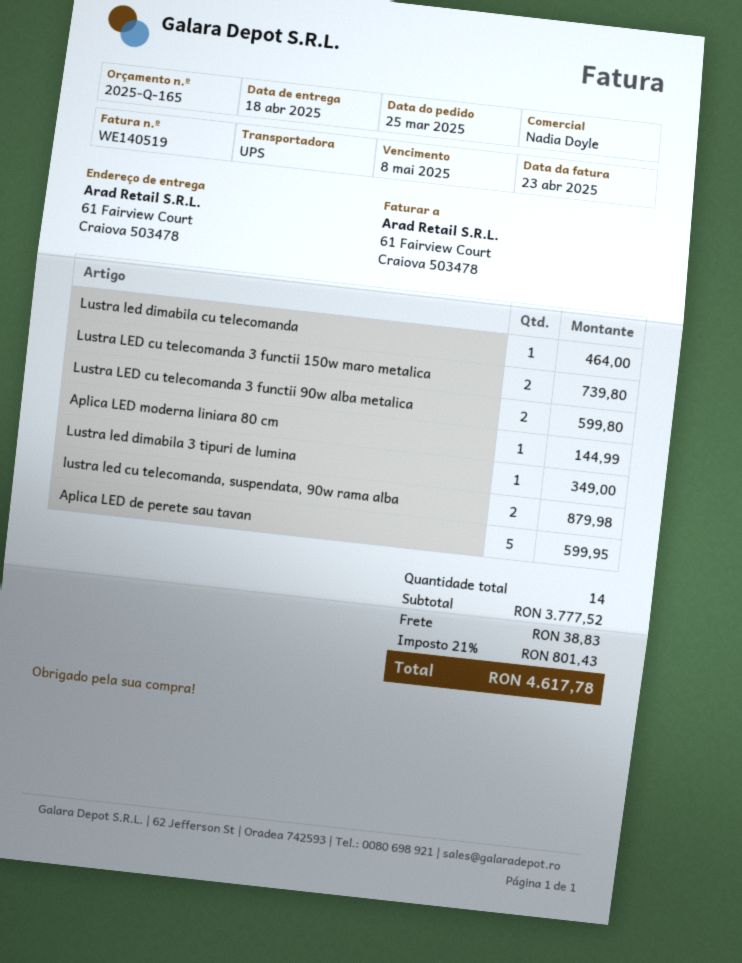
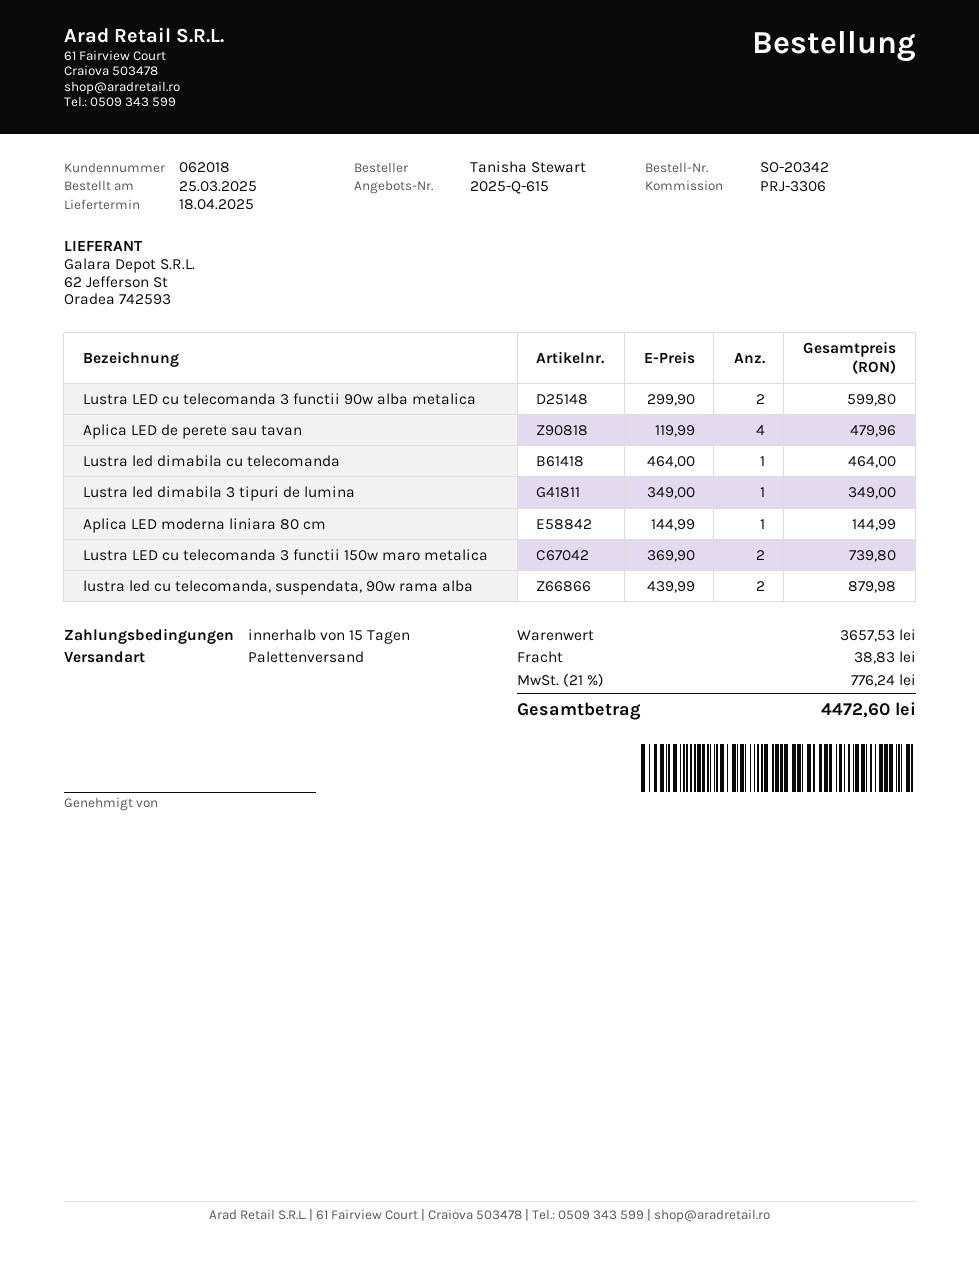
quote number: 2025-Q-165 -> 2025-Q-615
shipping method: UPS -> pallet freight
Aplica LED de perete sau tavan: 5 for 599.95 -> 4 for 479.96
subtotal: 3777.52 -> 3657.53
tax: 21% = 801.43 -> 21% = 776.24
total: 4617.78 -> 4472.60

